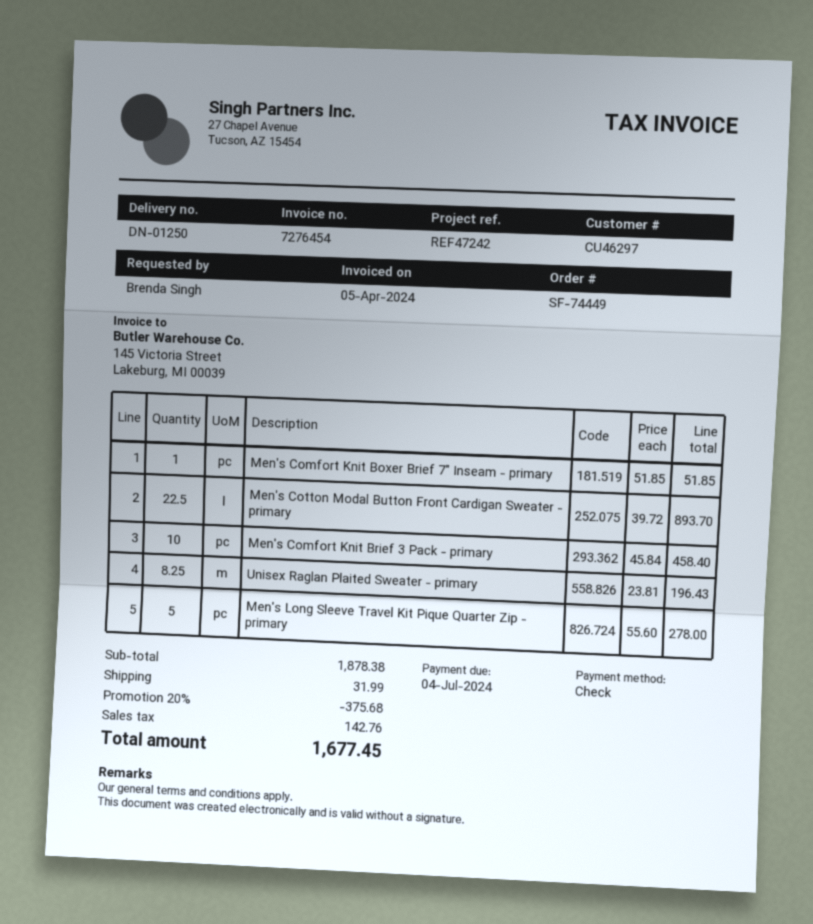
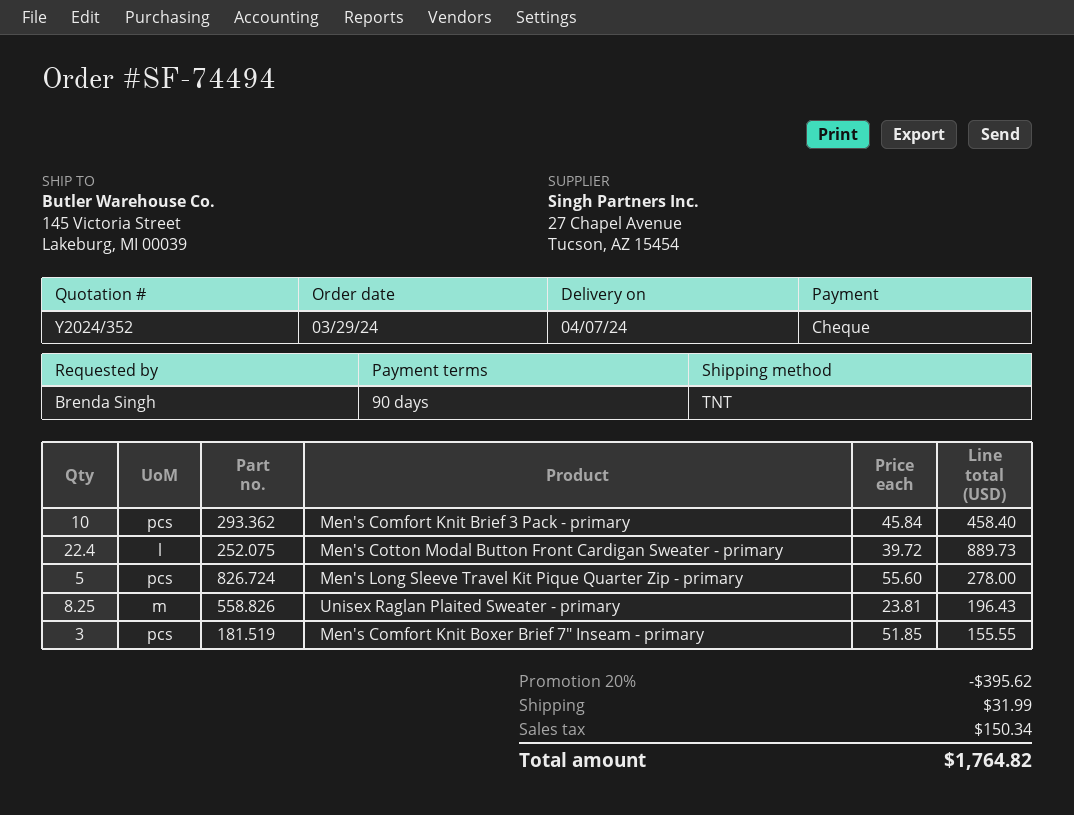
order number: SF-74449 -> SF-74494
Men's Comfort Knit Boxer Brief 7" Inseam - primary: 1 x 51.85 = 51.85 -> 3 x 51.85 = 155.55
Men's Cotton Modal Button Front Cardigan Sweater - primary: 22.5 x 39.72 = 893.70 -> 22.4 x 39.72 = 889.73
discount: 20% = 375.68 -> 20% = 395.62
tax: 142.76 -> 150.34
total: 1677.45 -> 1764.82

